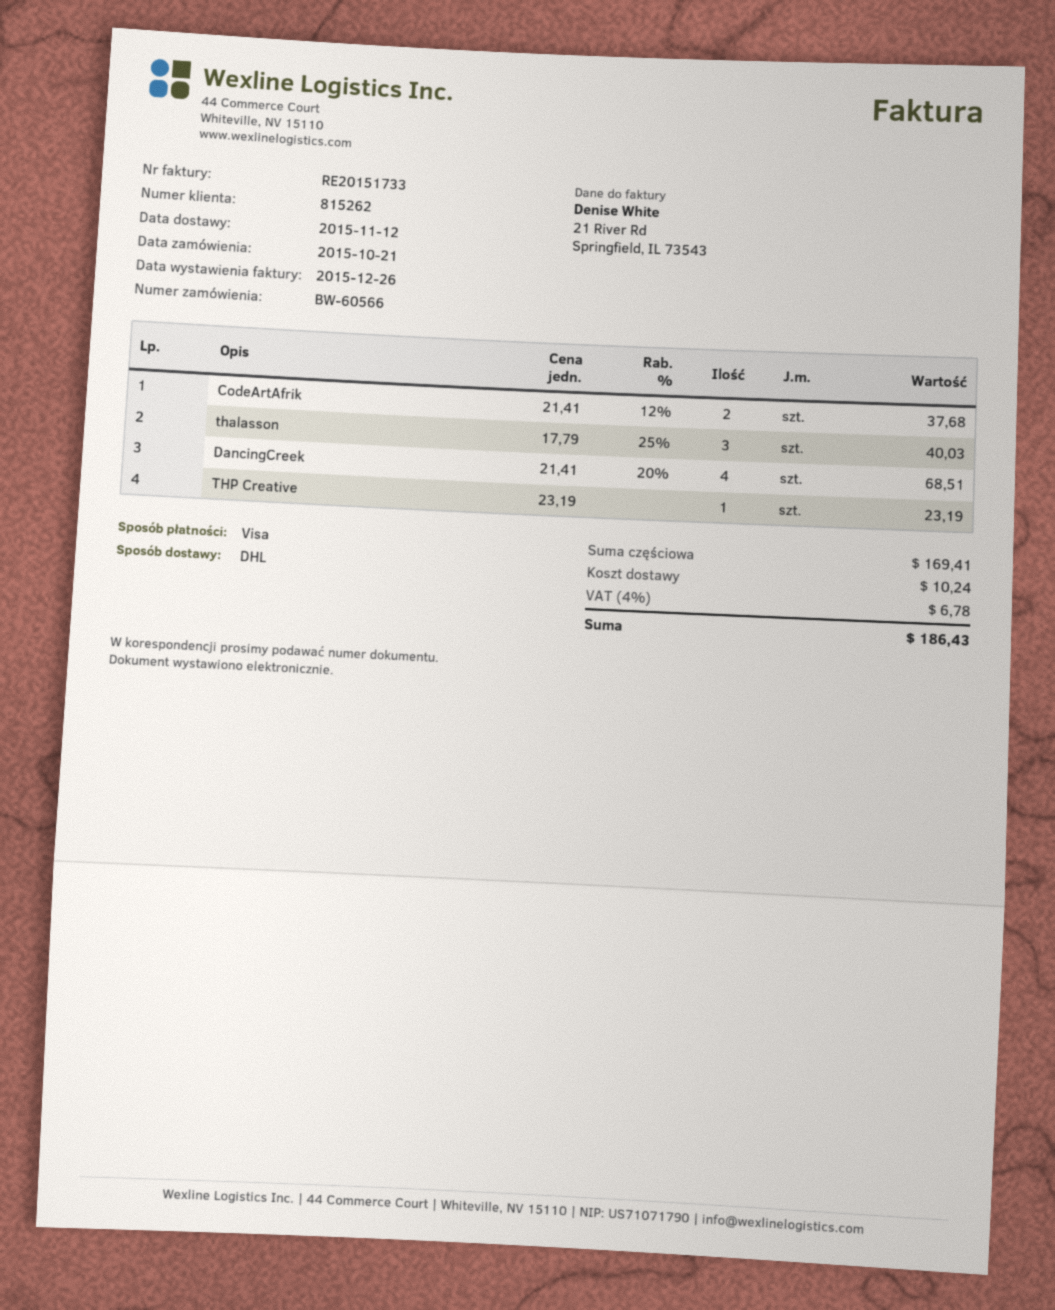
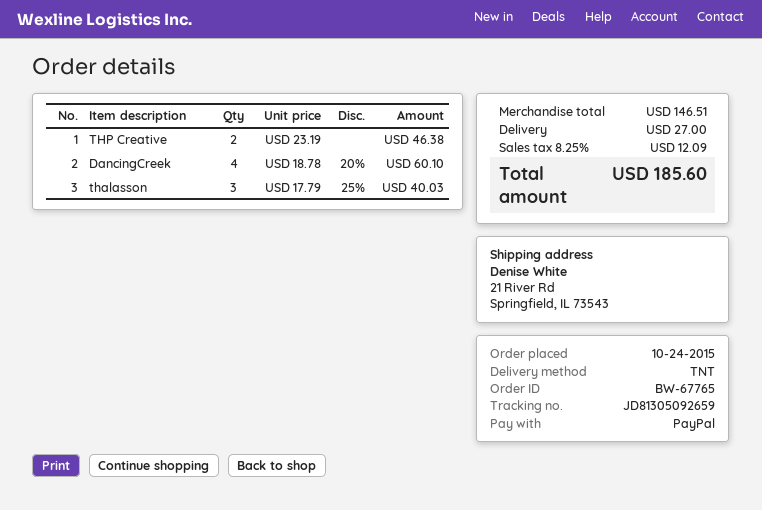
order number: BW-60566 -> BW-67765
order date: 2015-10-21 -> 2015-10-24
payment method: Visa -> PayPal
shipping method: DHL -> TNT
CodeArtAfrik: 2 x 21.41 - 12% = 37.68 -> none
DancingCreek: 4 x 21.41 - 20% = 68.51 -> 4 x 18.78 - 20% = 60.10
THP Creative: 1 x 23.19 = 23.19 -> 2 x 23.19 = 46.38
subtotal: 169.41 -> 146.51
shipping: 10.24 -> 27.00
tax: 4% = 6.78 -> 8.25% = 12.09
total: 186.43 -> 185.60

